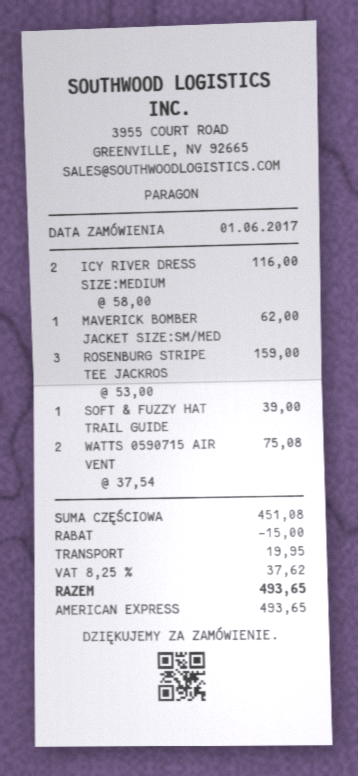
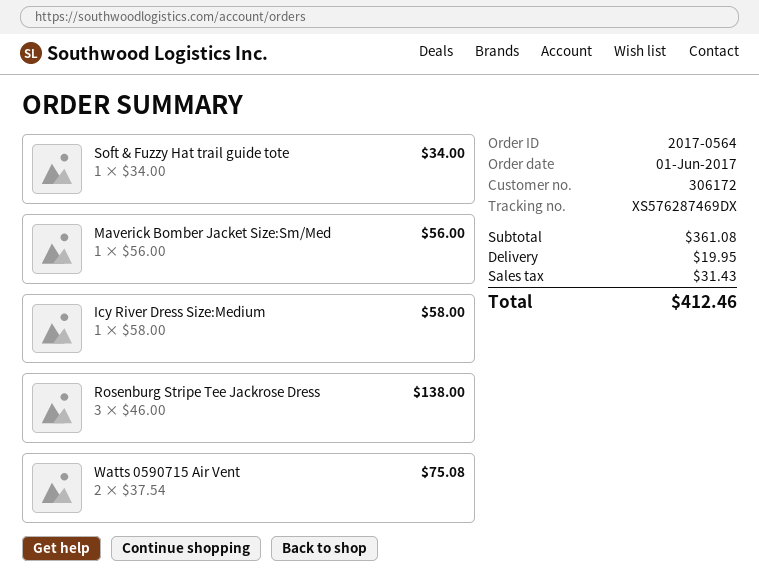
ICY RIVER DRESS SIZE:MEDIUM: 2 x 58.00 = 116.00 -> 1 x 58.00 = 58.00
MAVERICK BOMBER JACKET SIZE:SM/MED: 1 x 62.00 = 62.00 -> 1 x 56.00 = 56.00
ROSENBURG STRIPE TEE JACKROS: 3 x 53.00 = 159.00 -> 3 x 46.00 = 138.00
SOFT & FUZZY HAT TRAIL GUIDE: 1 x 39.00 = 39.00 -> 1 x 34.00 = 34.00
subtotal: 451.08 -> 361.08
discount: 15.00 -> none
tax: 37.62 -> 31.43
total: 493.65 -> 412.46

